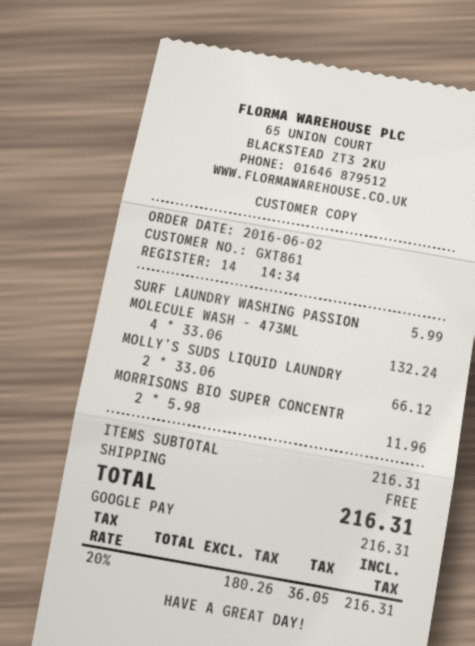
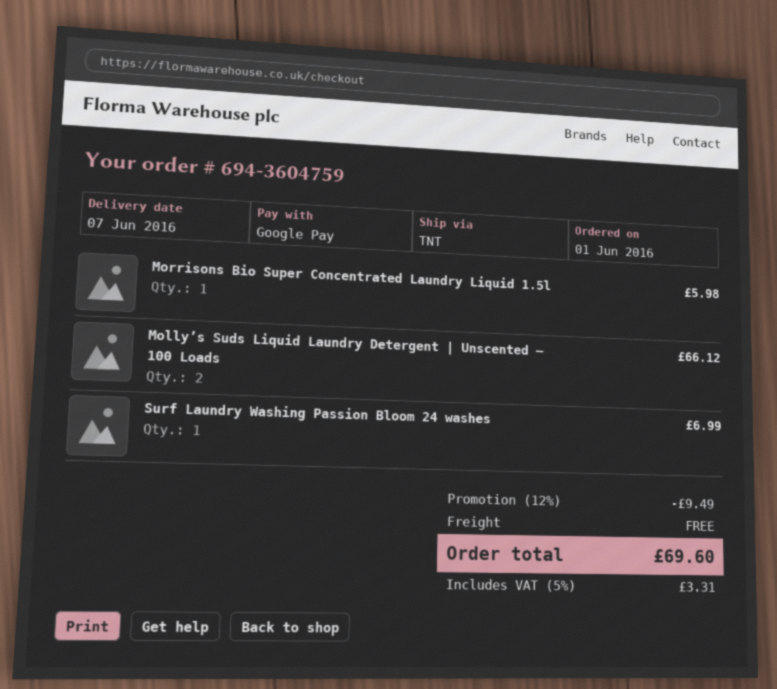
order date: 2016-06-02 -> 2016-06-01
SURF LAUNDRY WASHING PASSION: 1 for 5.99 -> 1 for 6.99
MOLECULE WASH - 473ML: 4 for 132.24 -> none
MORRISONS BIO SUPER CONCENTR: 2 for 11.96 -> 1 for 5.98
discount: none -> 12% = 9.49
tax: 20% = 36.05 -> 5% = 3.31
total: 216.31 -> 69.60

